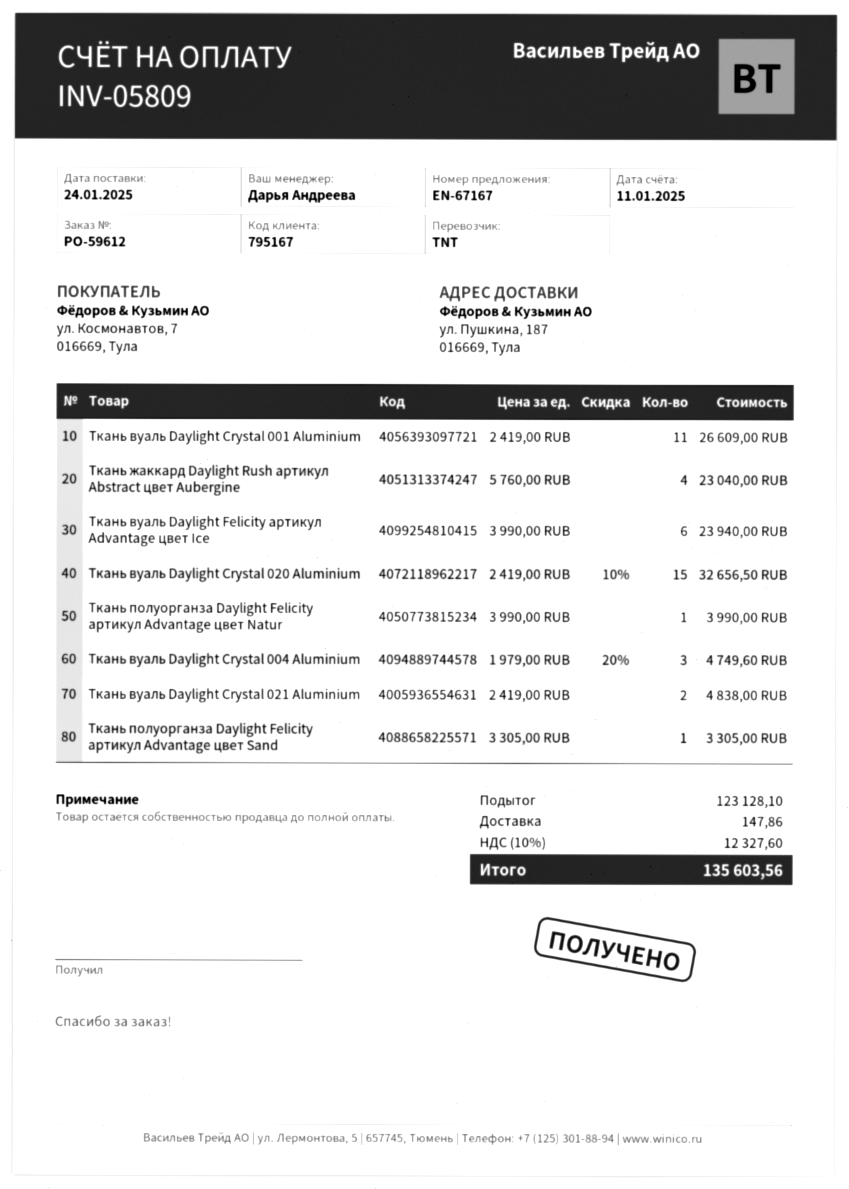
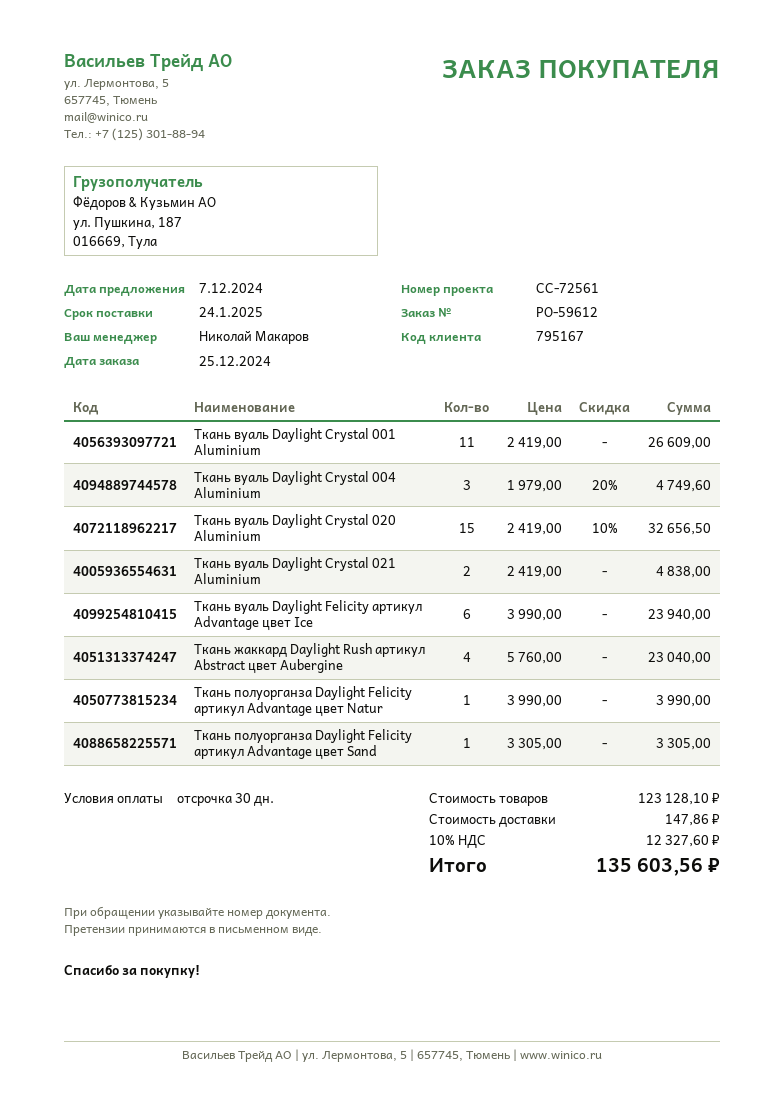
sales rep: Дарья Андреева -> Николай Макаров

